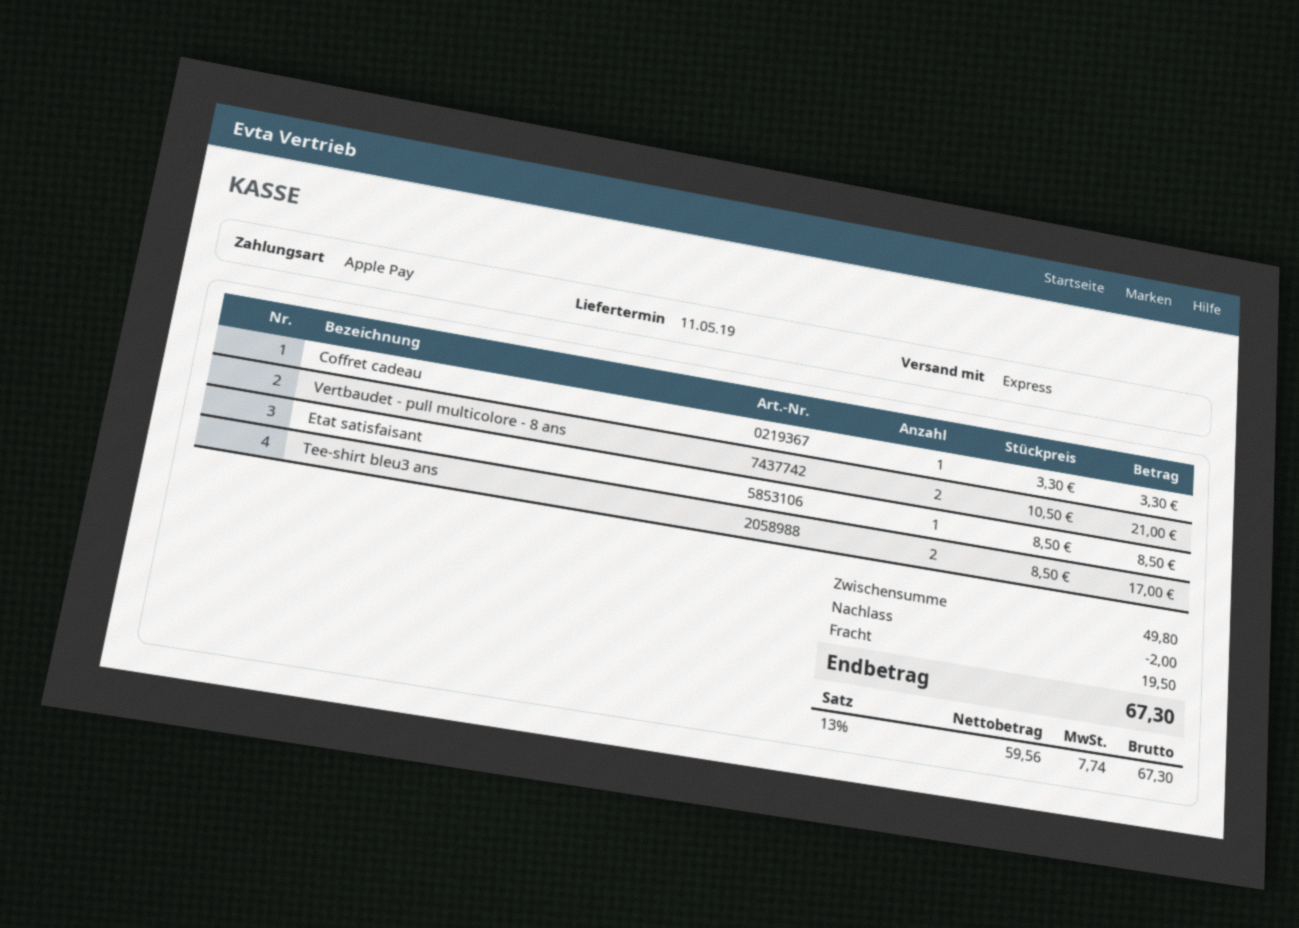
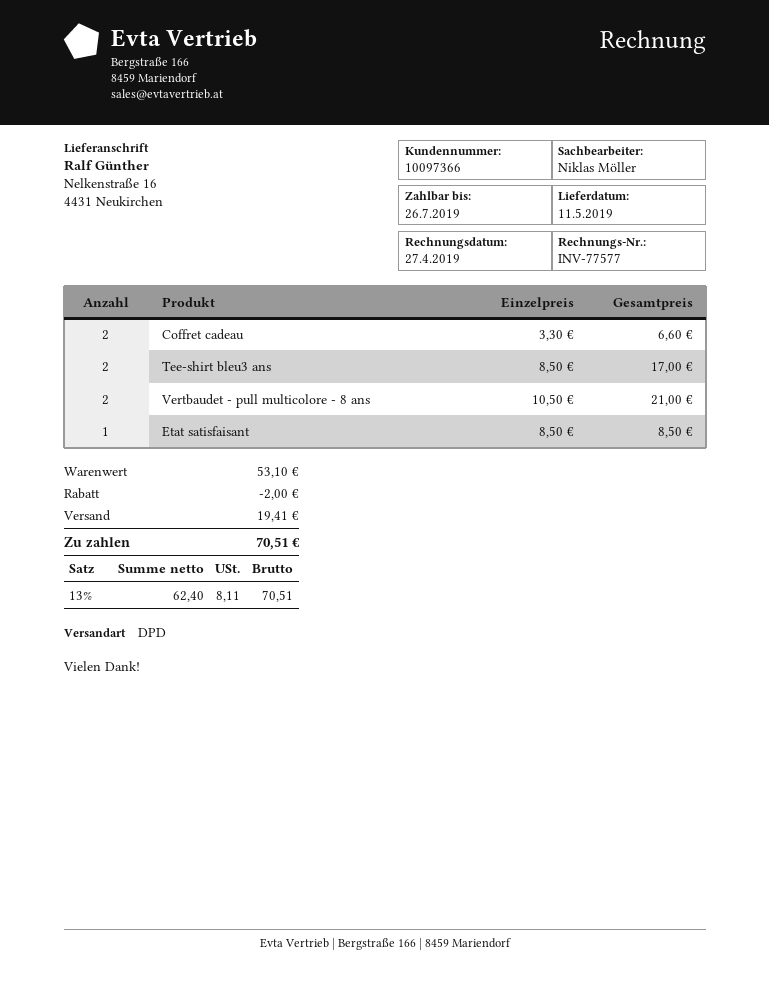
shipping method: express -> DPD
Coffret cadeau: 1 x 3.30 = 3.30 -> 2 x 3.30 = 6.60
subtotal: 49.80 -> 53.10
shipping: 19.50 -> 19.41
net: 59.56 -> 62.40
tax: 13% = 7.74 -> 13% = 8.11
total: 67.30 -> 70.51

